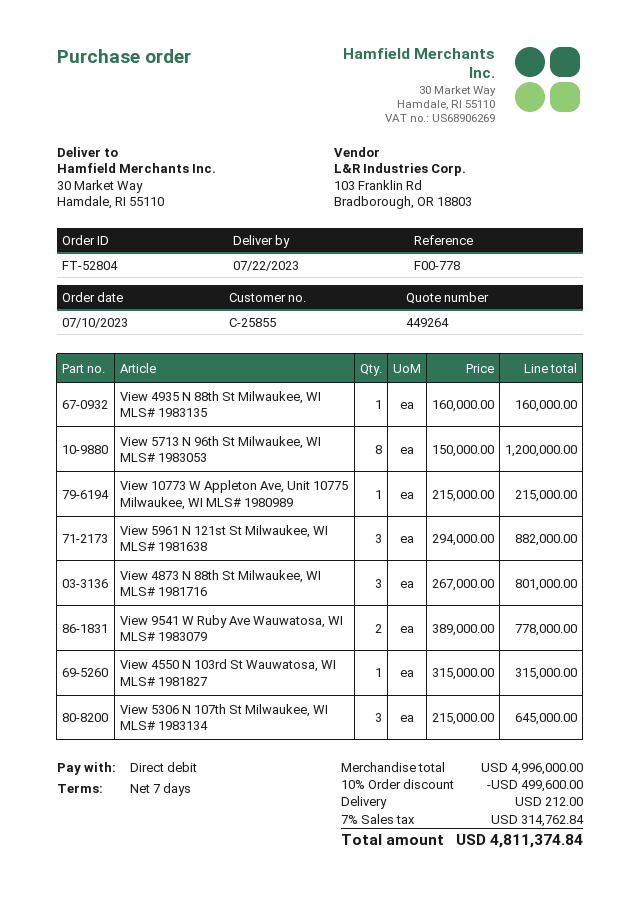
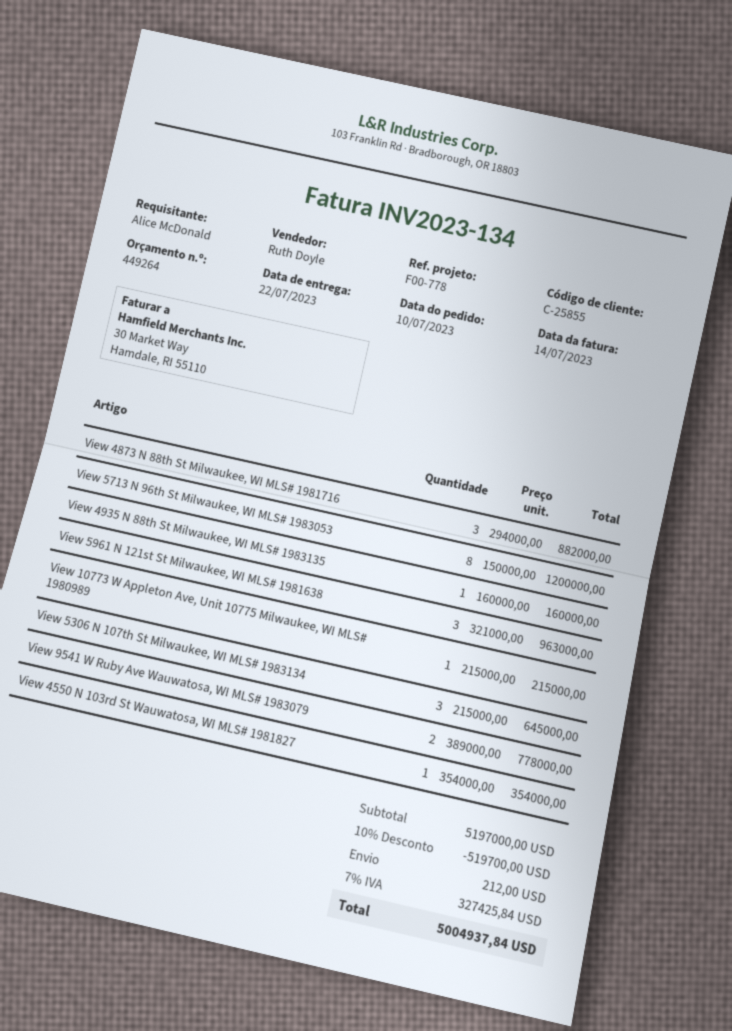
View 5961 N 121st St Milwaukee, WI MLS# 1981638: 3 x 294000.00 = 882000.00 -> 3 x 321000.00 = 963000.00
View 4873 N 88th St Milwaukee, WI MLS# 1981716: 3 x 267000.00 = 801000.00 -> 3 x 294000.00 = 882000.00
View 4550 N 103rd St Wauwatosa, WI MLS# 1981827: 1 x 315000.00 = 315000.00 -> 1 x 354000.00 = 354000.00
subtotal: 4996000.00 -> 5197000.00
discount: 10% = 499600.00 -> 10% = 519700.00
tax: 7% = 314762.84 -> 7% = 327425.84
total: 4811374.84 -> 5004937.84

